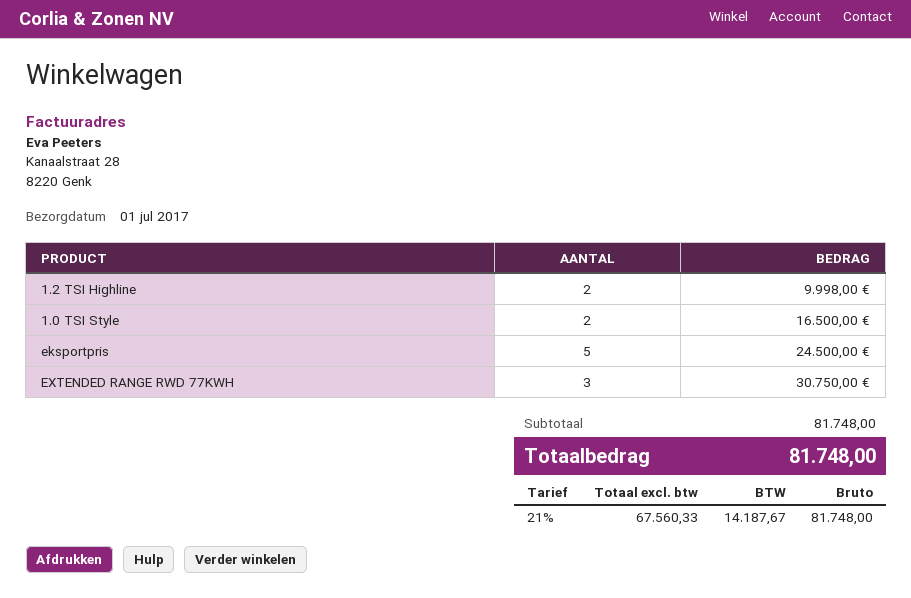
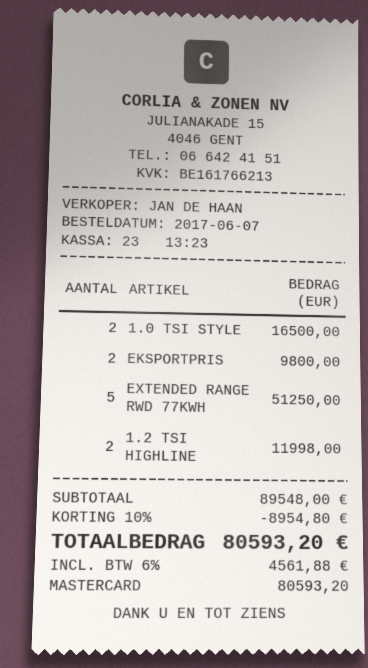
1.2 TSI Highline: 2 for 9998.00 -> 2 for 11998.00
eksportpris: 5 for 24500.00 -> 2 for 9800.00
EXTENDED RANGE RWD 77KWH: 3 for 30750.00 -> 5 for 51250.00
subtotal: 81748.00 -> 89548.00
discount: none -> 10% = 8954.80
tax: 21% = 14187.67 -> 6% = 4561.88
total: 81748.00 -> 80593.20

